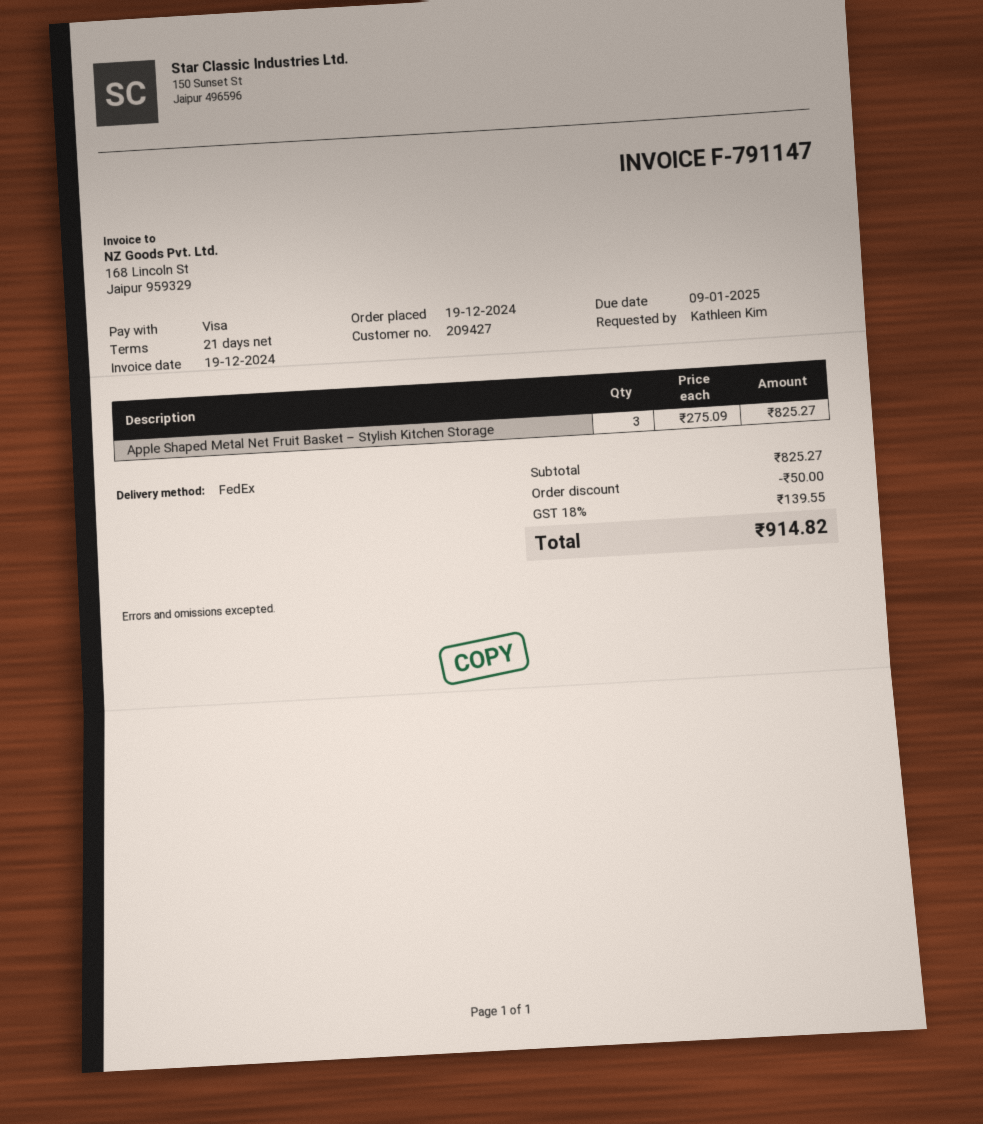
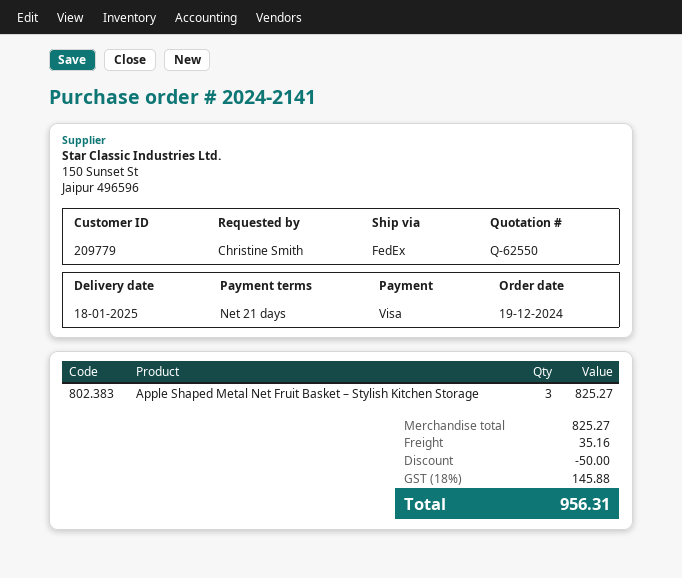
customer number: 209427 -> 209779
ordered by: Kathleen Kim -> Christine Smith
shipping: none -> 35.16
tax: 18% = 139.55 -> 18% = 145.88
total: 914.82 -> 956.31

